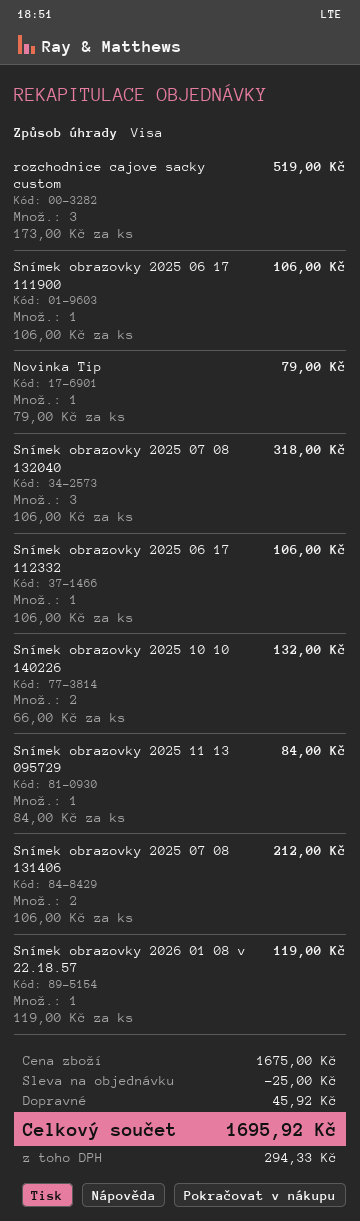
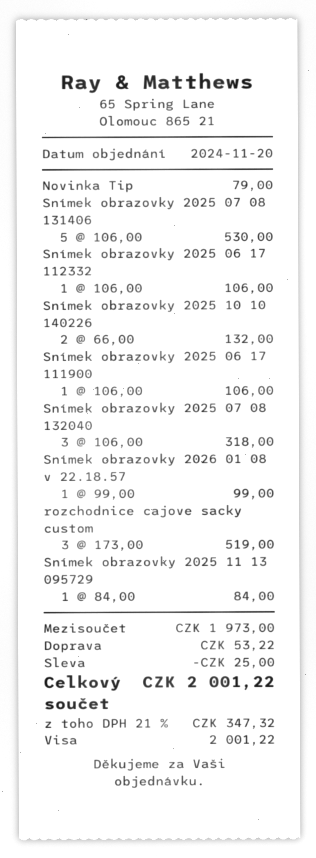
Snímek obrazovky 2025 07 08 131406: 2 x 106.00 = 212.00 -> 5 x 106.00 = 530.00
Snímek obrazovky 2026 01 08 v 22.18.57: 1 x 119.00 = 119.00 -> 1 x 99.00 = 99.00
subtotal: 1675.00 -> 1973.00
shipping: 45.92 -> 53.22
tax: 294.33 -> 347.32
total: 1695.92 -> 2001.22

